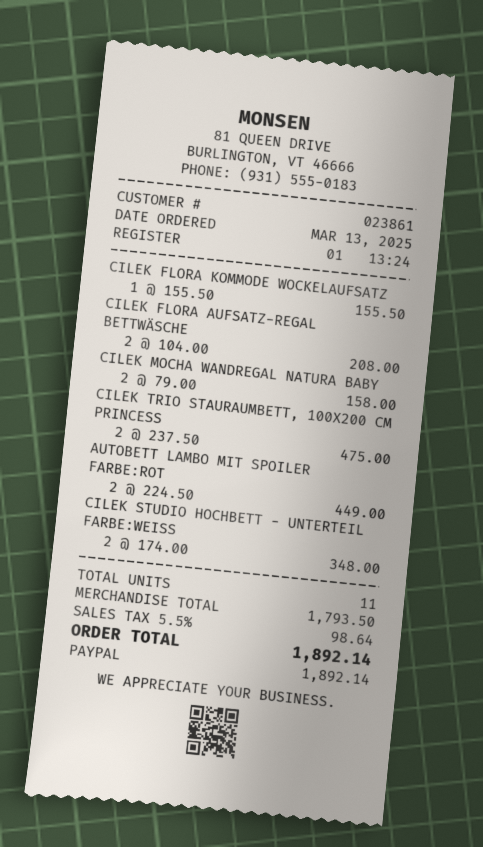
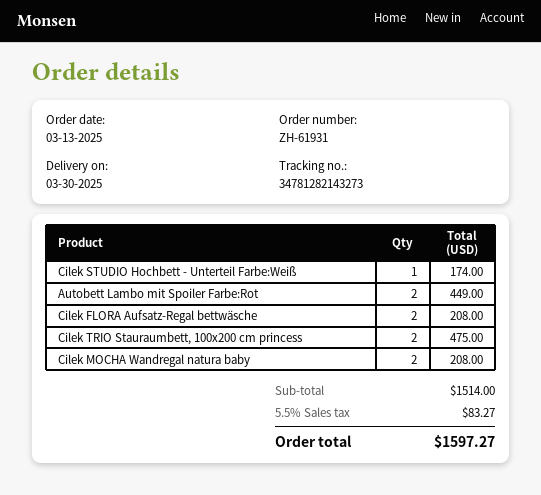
CILEK FLORA KOMMODE WOCKELAUFSATZ: 1 for 155.50 -> none
CILEK MOCHA WANDREGAL NATURA BABY: 2 for 158.00 -> 2 for 208.00
CILEK STUDIO HOCHBETT - UNTERTEIL FARBE:WEISS: 2 for 348.00 -> 1 for 174.00
subtotal: 1793.50 -> 1514.00
tax: 5.5% = 98.64 -> 5.5% = 83.27
total: 1892.14 -> 1597.27

